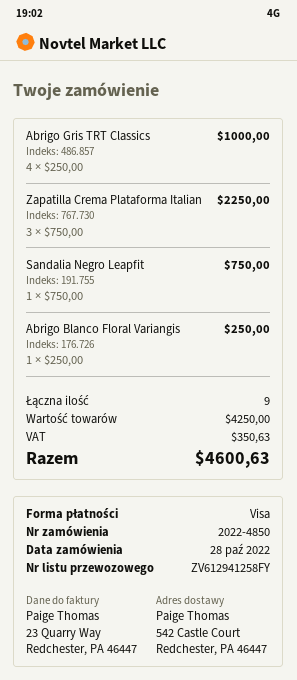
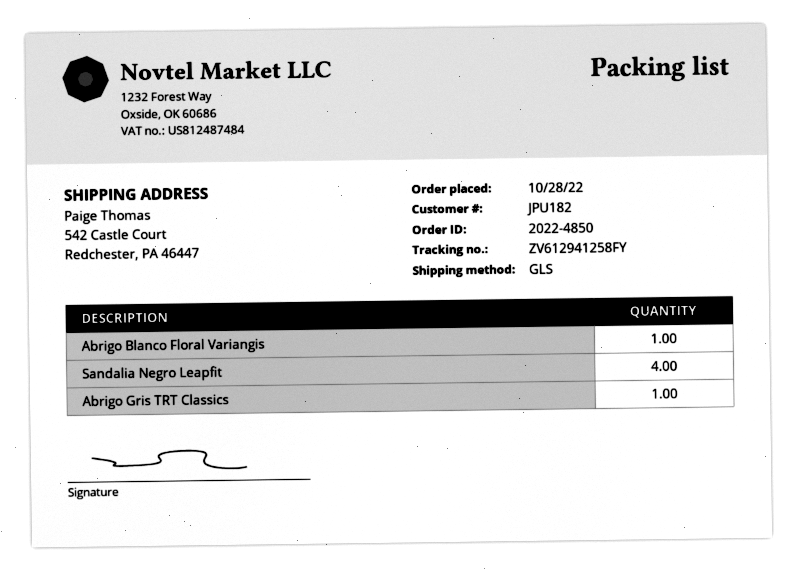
Abrigo Gris TRT Classics: 4 -> 1
Zapatilla Crema Plataforma Italian: 3 -> none
Sandalia Negro Leapfit: 1 -> 4

